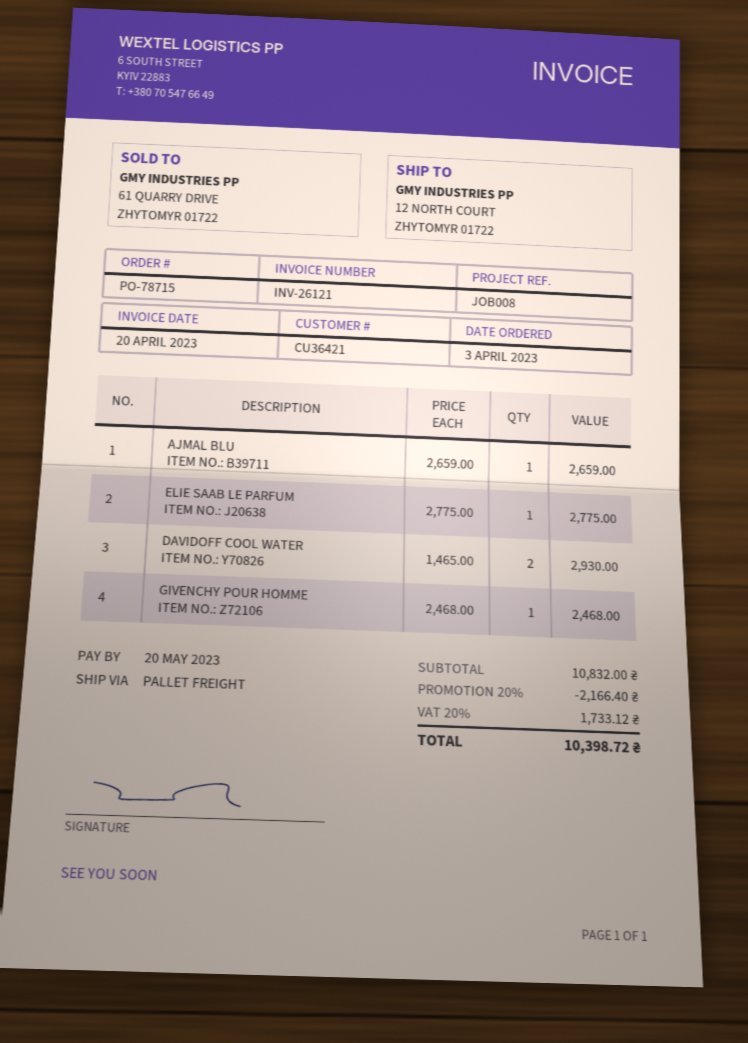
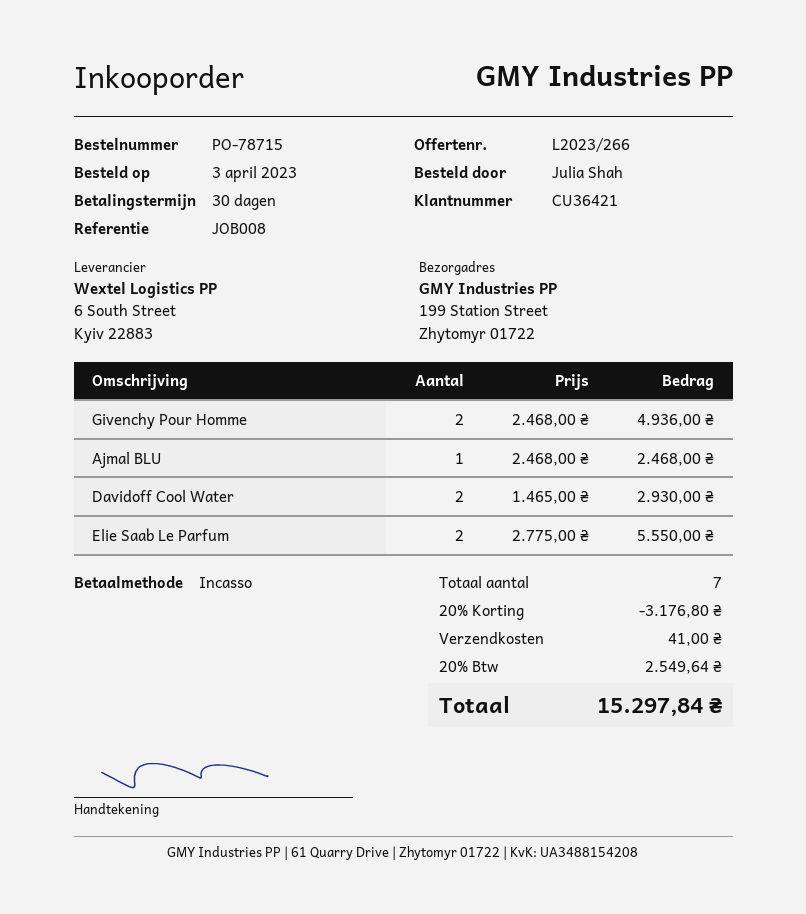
ship to: 12 NORTH COURT, ZHYTOMYR 01722 -> 199 Station Street, Zhytomyr 01722
AJMAL BLU: 1 x 2659.00 = 2659.00 -> 1 x 2468.00 = 2468.00
ELIE SAAB LE PARFUM: 1 x 2775.00 = 2775.00 -> 2 x 2775.00 = 5550.00
GIVENCHY POUR HOMME: 1 x 2468.00 = 2468.00 -> 2 x 2468.00 = 4936.00
discount: 20% = 2166.40 -> 20% = 3176.80
shipping: none -> 41.00
tax: 20% = 1733.12 -> 20% = 2549.64
total: 10398.72 -> 15297.84

